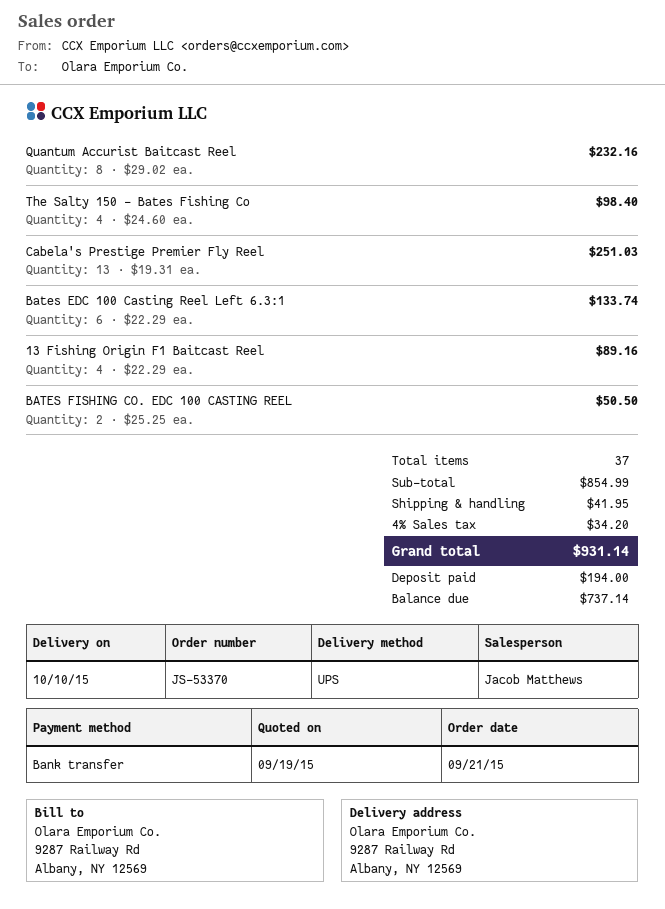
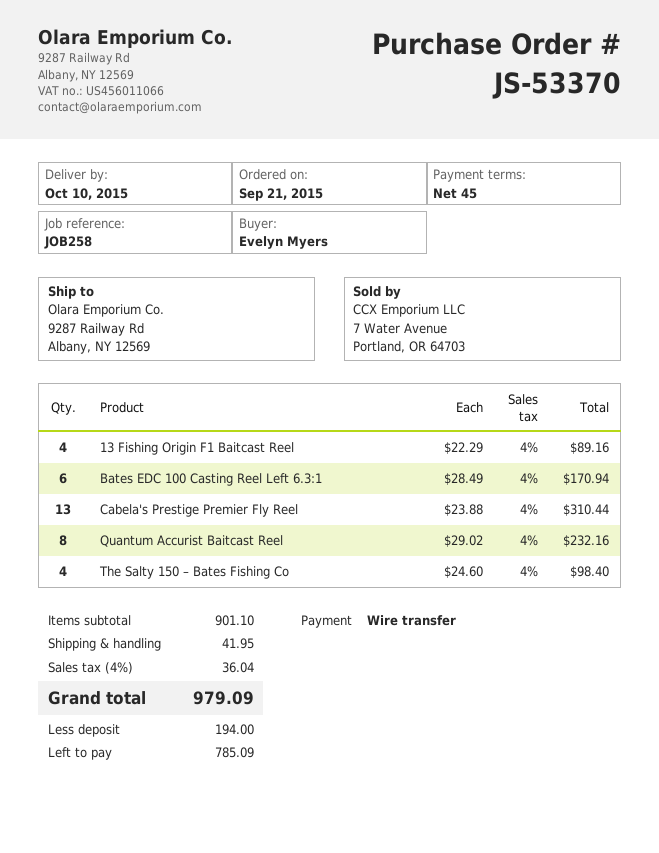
Cabela's Prestige Premier Fly Reel: 13 x 19.31 = 251.03 -> 13 x 23.88 = 310.44
Bates EDC 100 Casting Reel Left 6.3:1: 6 x 22.29 = 133.74 -> 6 x 28.49 = 170.94
BATES FISHING CO. EDC 100 CASTING REEL: 2 x 25.25 = 50.50 -> none
subtotal: 854.99 -> 901.10
tax: 4% = 34.20 -> 4% = 36.04
total: 931.14 -> 979.09
balance: 737.14 -> 785.09

